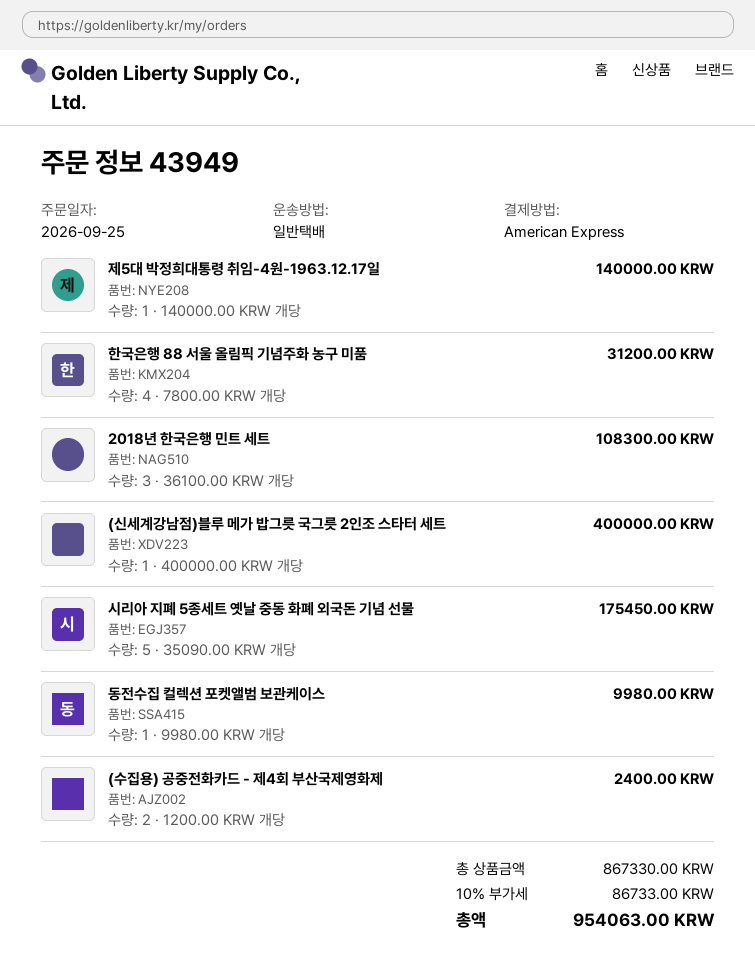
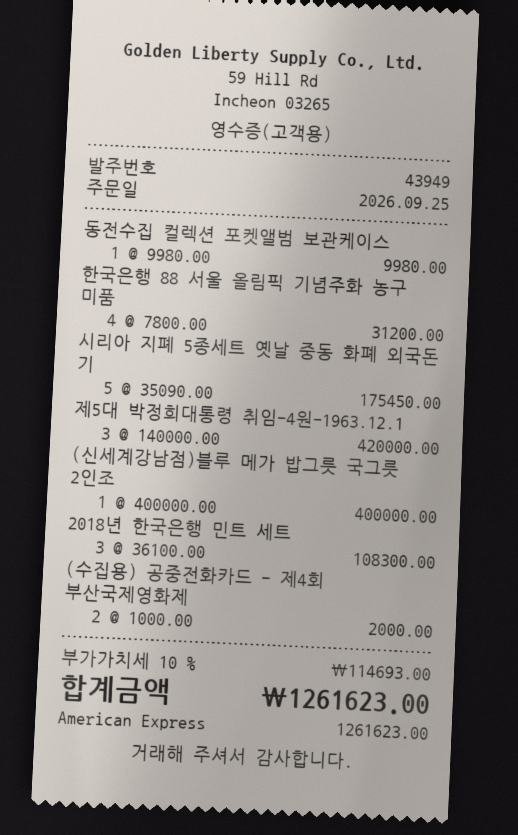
제5대 박정희대통령 취임-4원-1963.12.17일: 1 x 140000.00 = 140000.00 -> 3 x 140000.00 = 420000.00
(수집용) 공중전화카드 - 제4회 부산국제영화제: 2 x 1200.00 = 2400.00 -> 2 x 1000.00 = 2000.00
tax: 10% = 86733.00 -> 10% = 114693.00
total: 954063.00 -> 1261623.00

